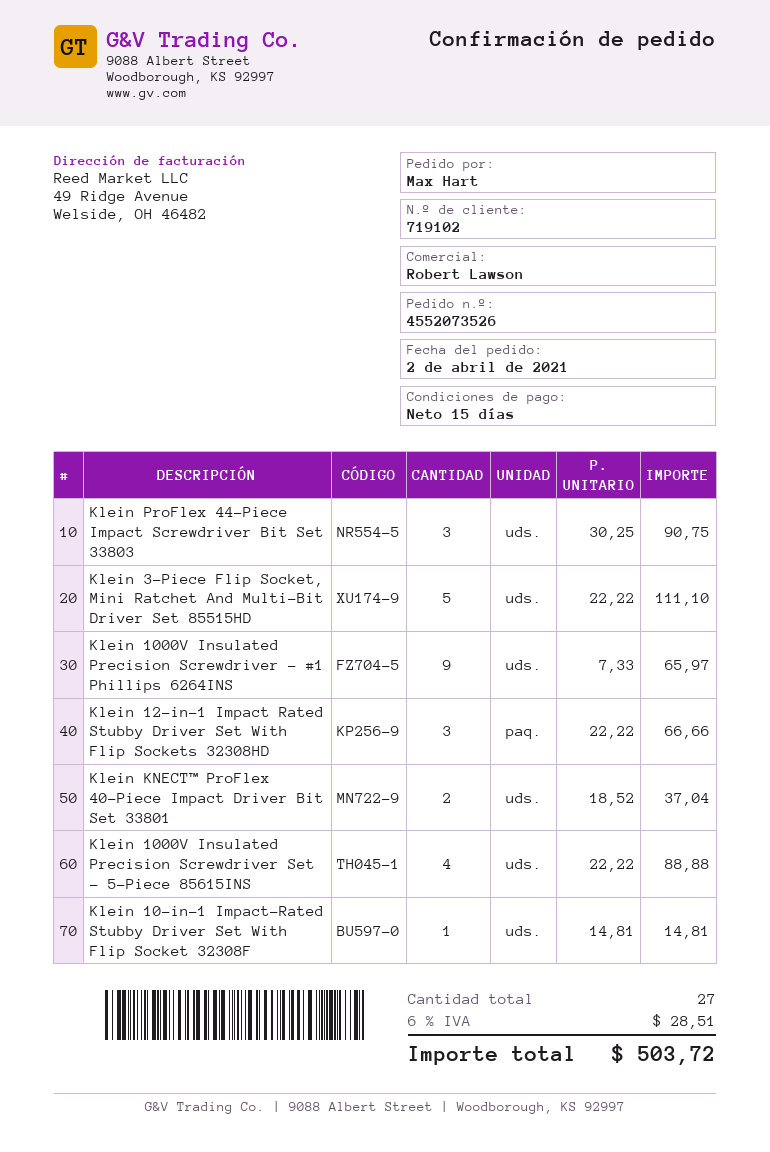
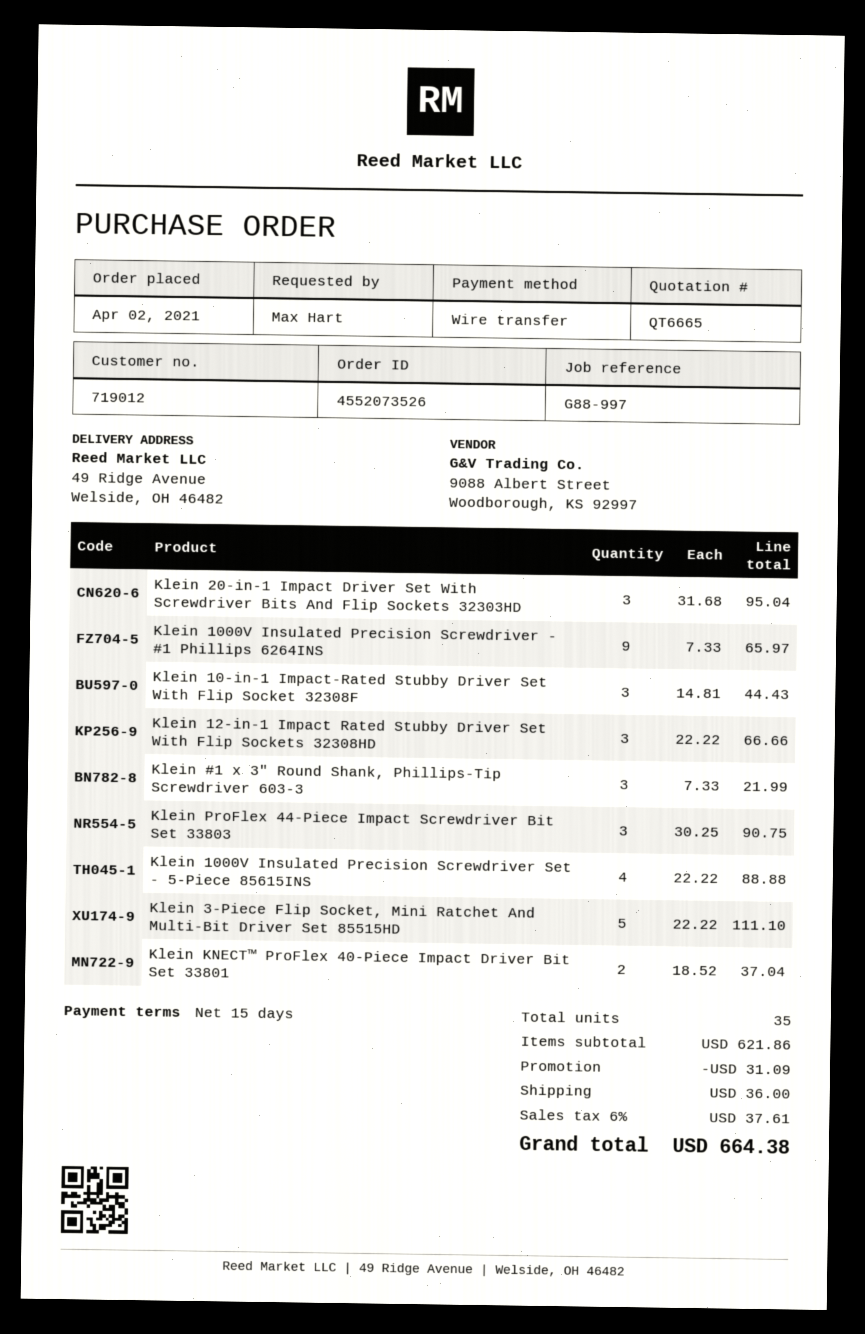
customer number: 719102 -> 719012
Klein 10-in-1 Impact-Rated Stubby Driver Set With Flip Socket 32308F: 1 x 14.81 = 14.81 -> 3 x 14.81 = 44.43
Klein 20-in-1 Impact Driver Set With Screwdriver Bits And Flip Sockets 32303HD: none -> 3 x 31.68 = 95.04
Klein #1 x 3" Round Shank, Phillips-Tip Screwdriver 603-3: none -> 3 x 7.33 = 21.99
total quantity: 27 -> 35
discount: none -> 31.09
shipping: none -> 36.00
tax: 6% = 28.51 -> 6% = 37.61
total: 503.72 -> 664.38

